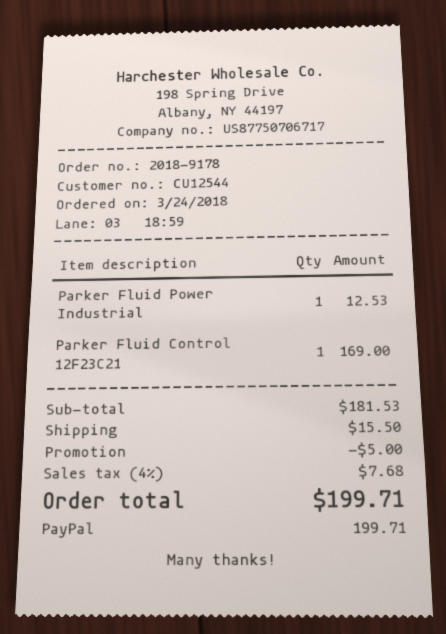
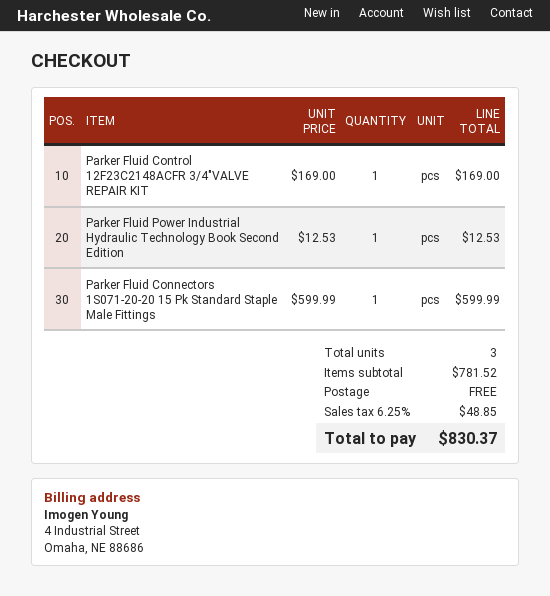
Parker Fluid Connectors 1S071-20-20 15 Pk Standard Staple Male Fittings: none -> 1 for 599.99
subtotal: 181.53 -> 781.52
discount: 5.00 -> none
shipping: 15.50 -> 0.00
tax: 4% = 7.68 -> 6.25% = 48.85
total: 199.71 -> 830.37

